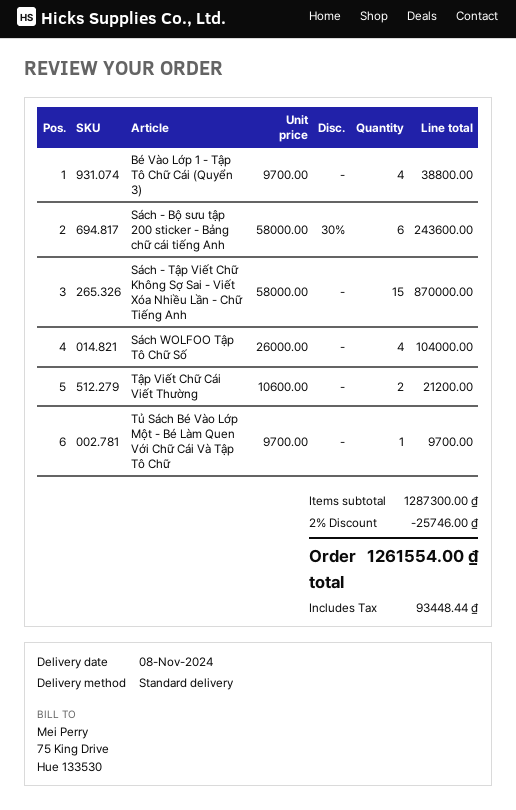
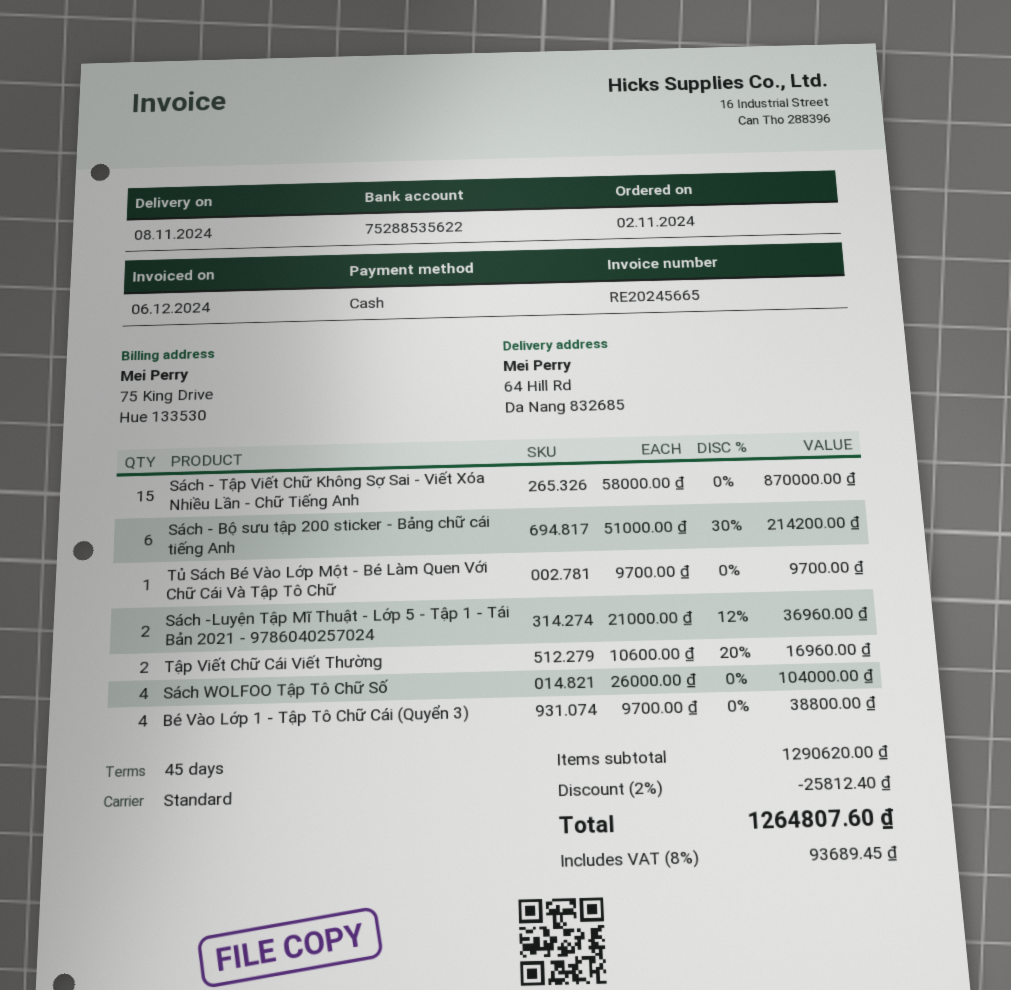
Sách - Bộ sưu tập 200 sticker - Bảng chữ cái tiếng Anh: 6 x 58000.00 - 30% = 243600.00 -> 6 x 51000.00 - 30% = 214200.00
Tập Viết Chữ Cái Viết Thường: 2 x 10600.00 = 21200.00 -> 2 x 10600.00 - 20% = 16960.00
Sách -Luyện Tập Mĩ Thuật - Lớp 5 - Tập 1 - Tái Bản 2021 - 9786040257024: none -> 2 x 21000.00 - 12% = 36960.00
subtotal: 1287300.00 -> 1290620.00
discount: 2% = 25746.00 -> 2% = 25812.40
tax: 93448.44 -> 93689.45
total: 1261554.00 -> 1264807.60

